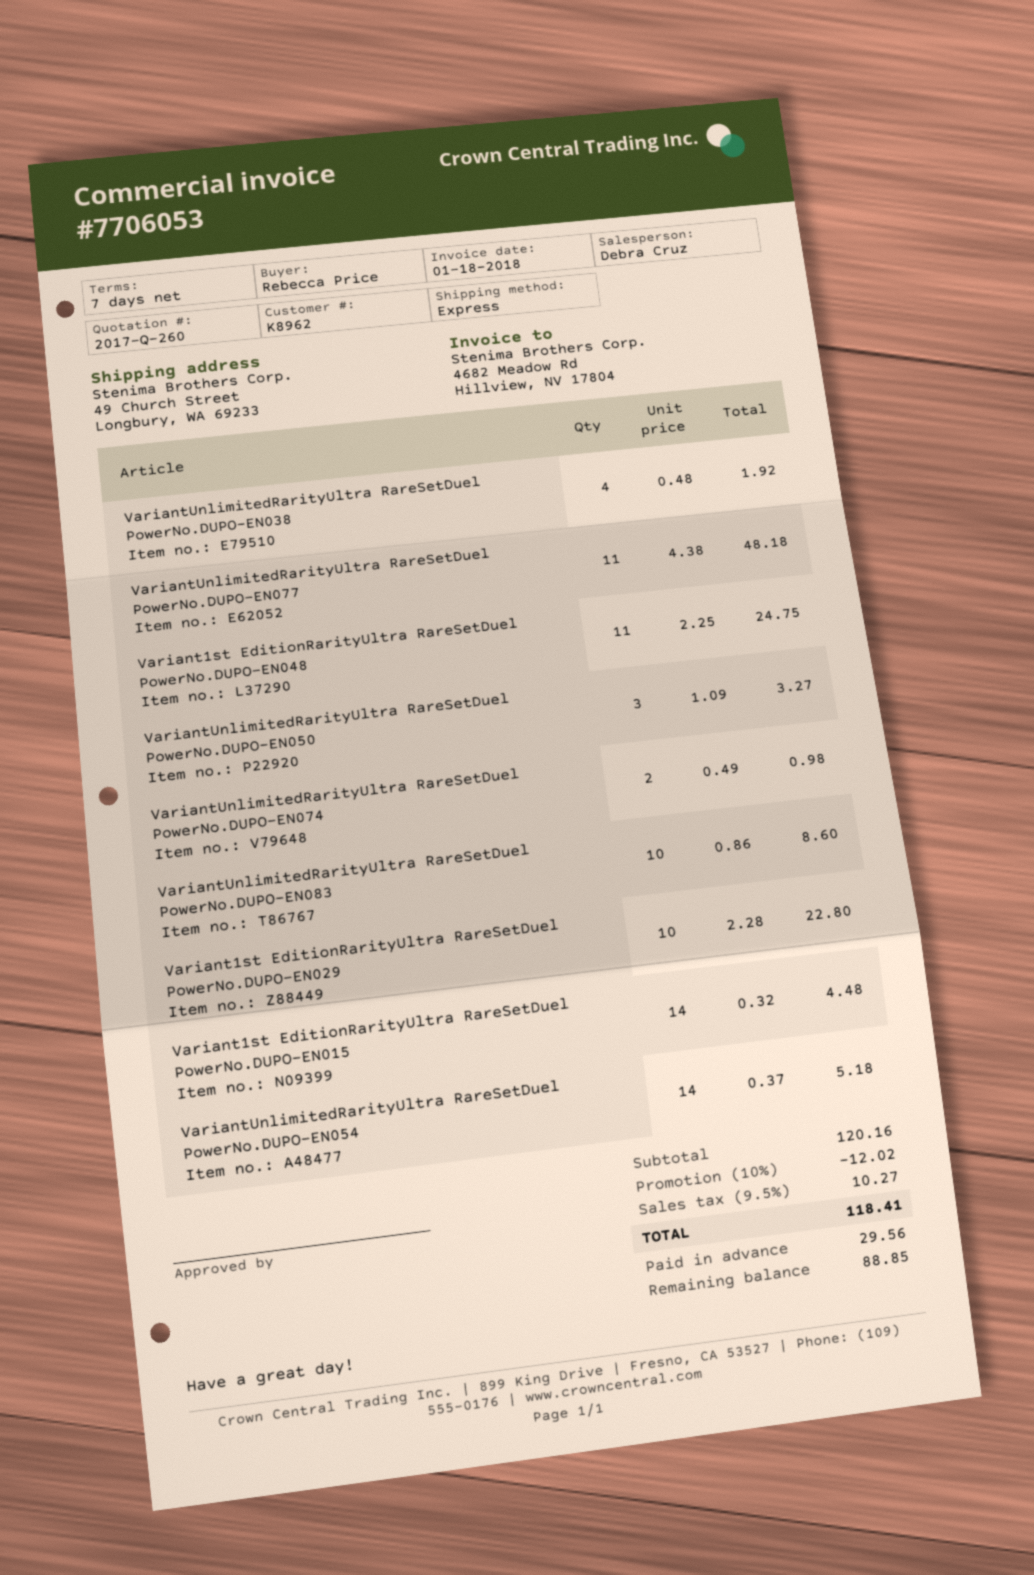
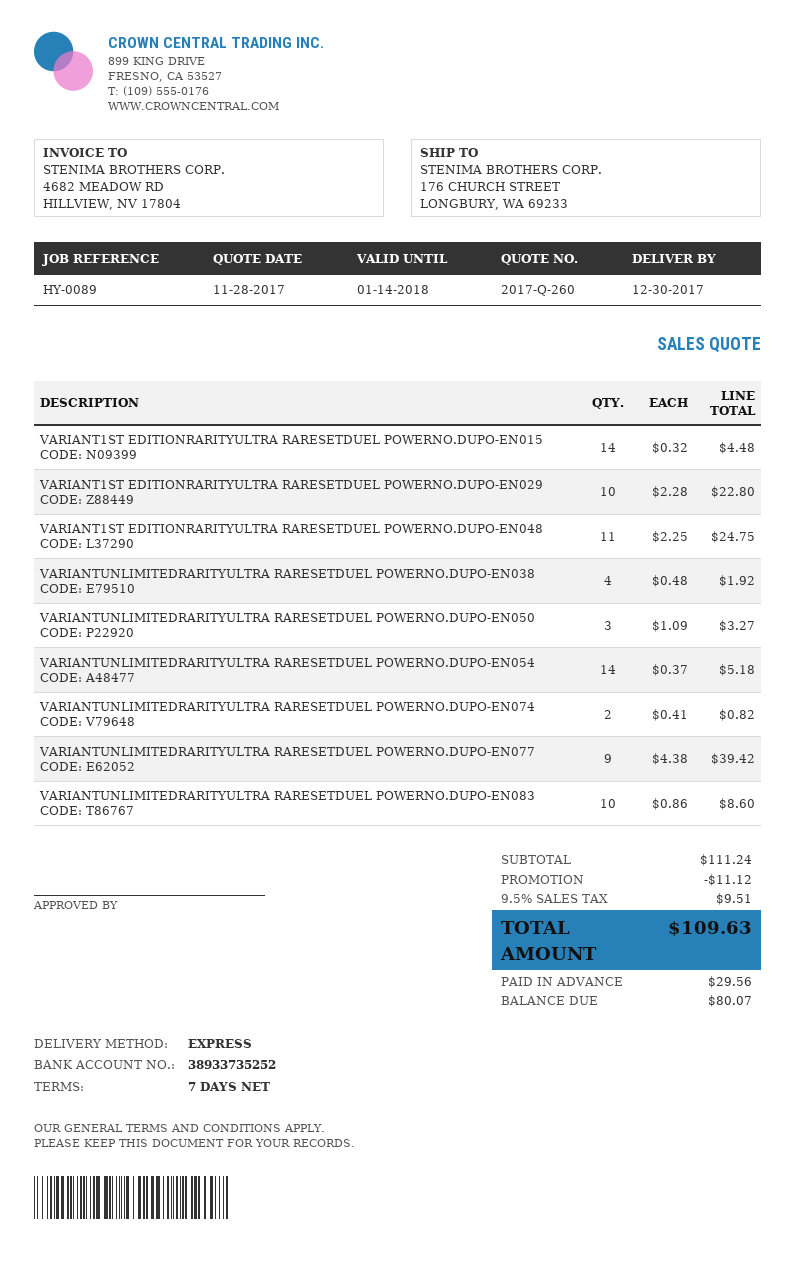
ship to: 49 Church Street, Longbury, WA 69233 -> 176 CHURCH STREET, LONGBURY, WA 69233
VariantUnlimitedRarityUltra RareSetDuel PowerNo.DUPO-EN077: 11 x 4.38 = 48.18 -> 9 x 4.38 = 39.42
VariantUnlimitedRarityUltra RareSetDuel PowerNo.DUPO-EN074: 2 x 0.49 = 0.98 -> 2 x 0.41 = 0.82
subtotal: 120.16 -> 111.24
discount: 12.02 -> 11.12
tax: 9.5% = 10.27 -> 9.5% = 9.51
total: 118.41 -> 109.63
balance: 88.85 -> 80.07

